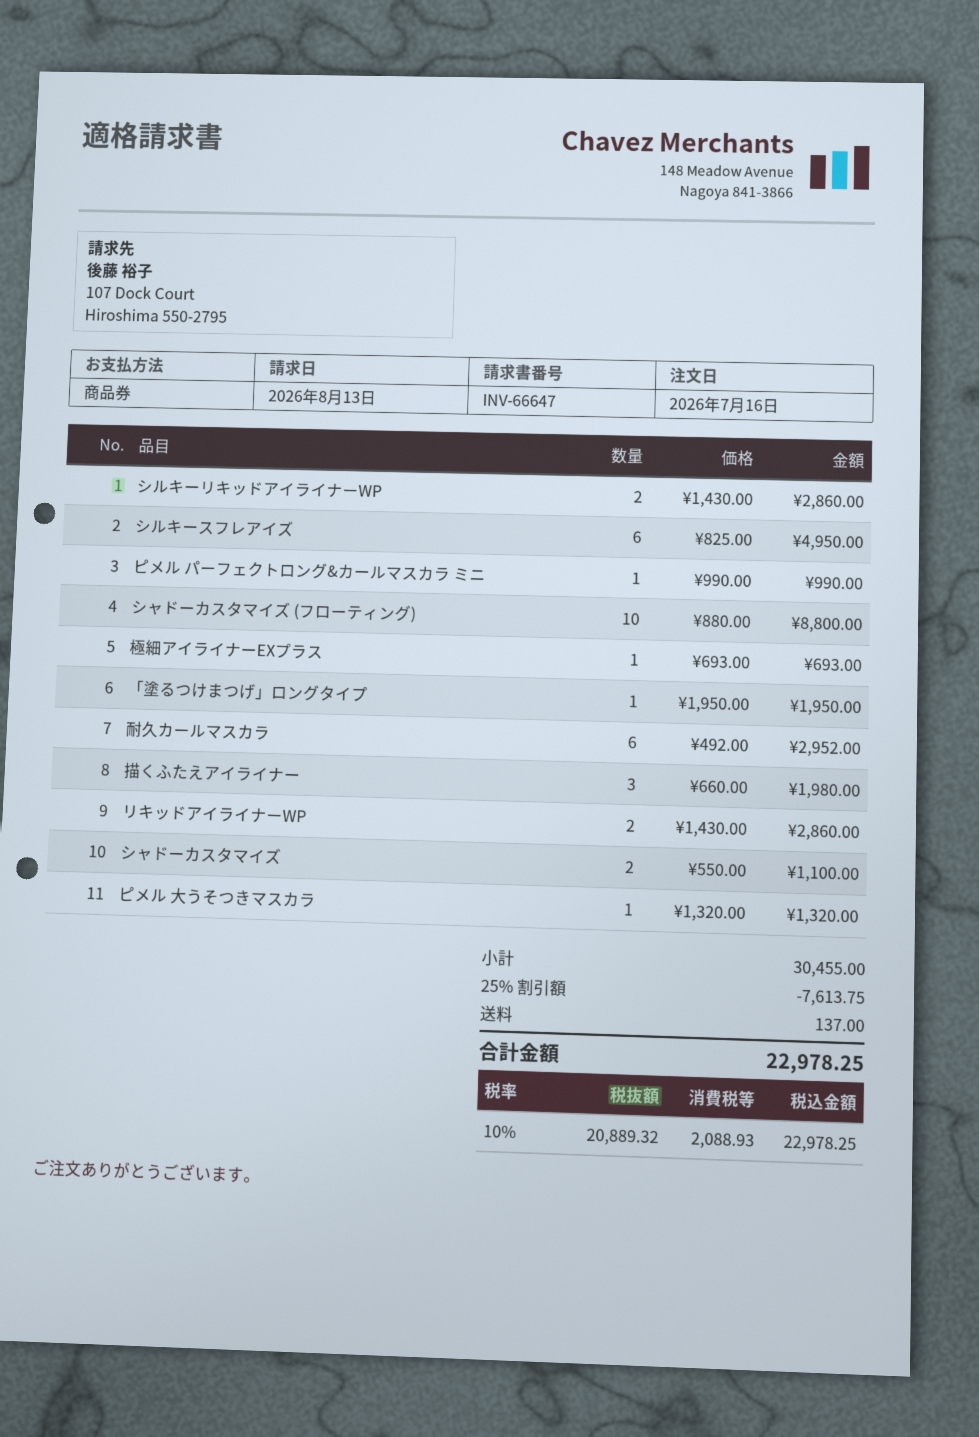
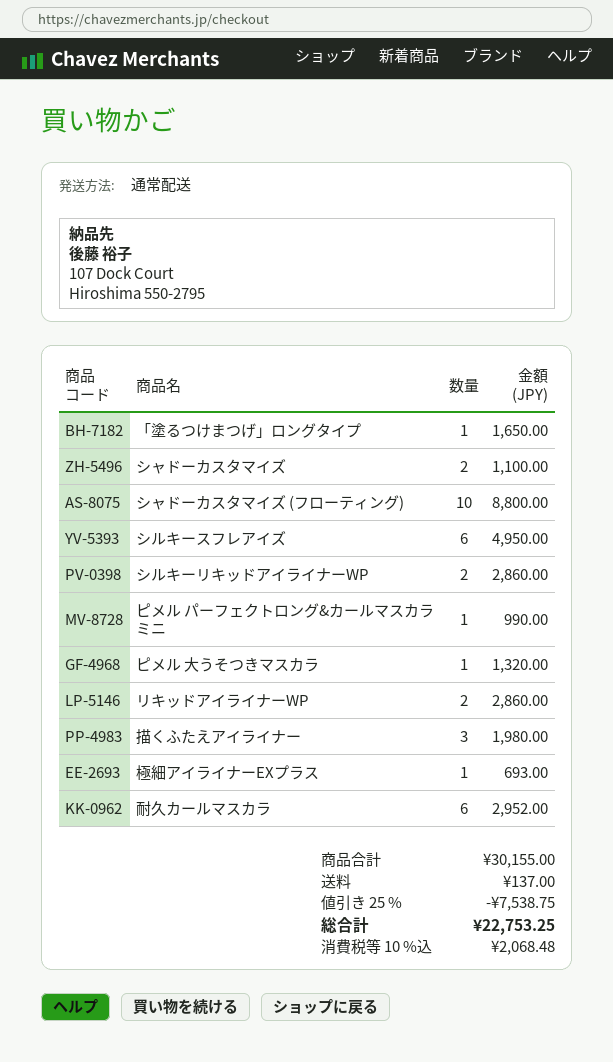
「塗るつけまつげ」ロングタイプ: 1 for 1950.00 -> 1 for 1650.00
subtotal: 30455.00 -> 30155.00
discount: 25% = 7613.75 -> 25% = 7538.75
tax: 10% = 2088.93 -> 10% = 2068.48
total: 22978.25 -> 22753.25

